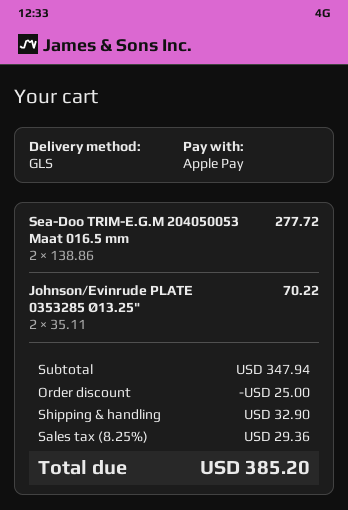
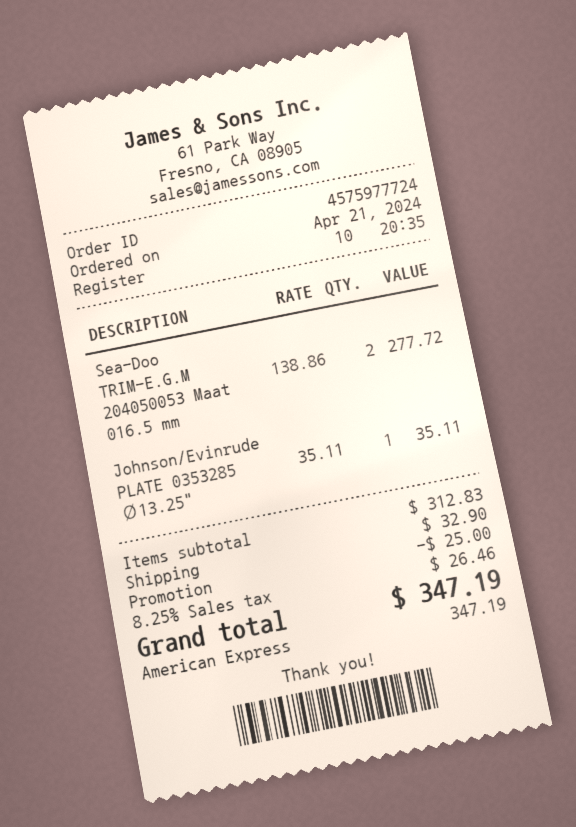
payment method: Apple Pay -> American Express
Johnson/Evinrude PLATE 0353285 Ø13.25": 2 x 35.11 = 70.22 -> 1 x 35.11 = 35.11
subtotal: 347.94 -> 312.83
tax: 8.25% = 29.36 -> 8.25% = 26.46
total: 385.20 -> 347.19

